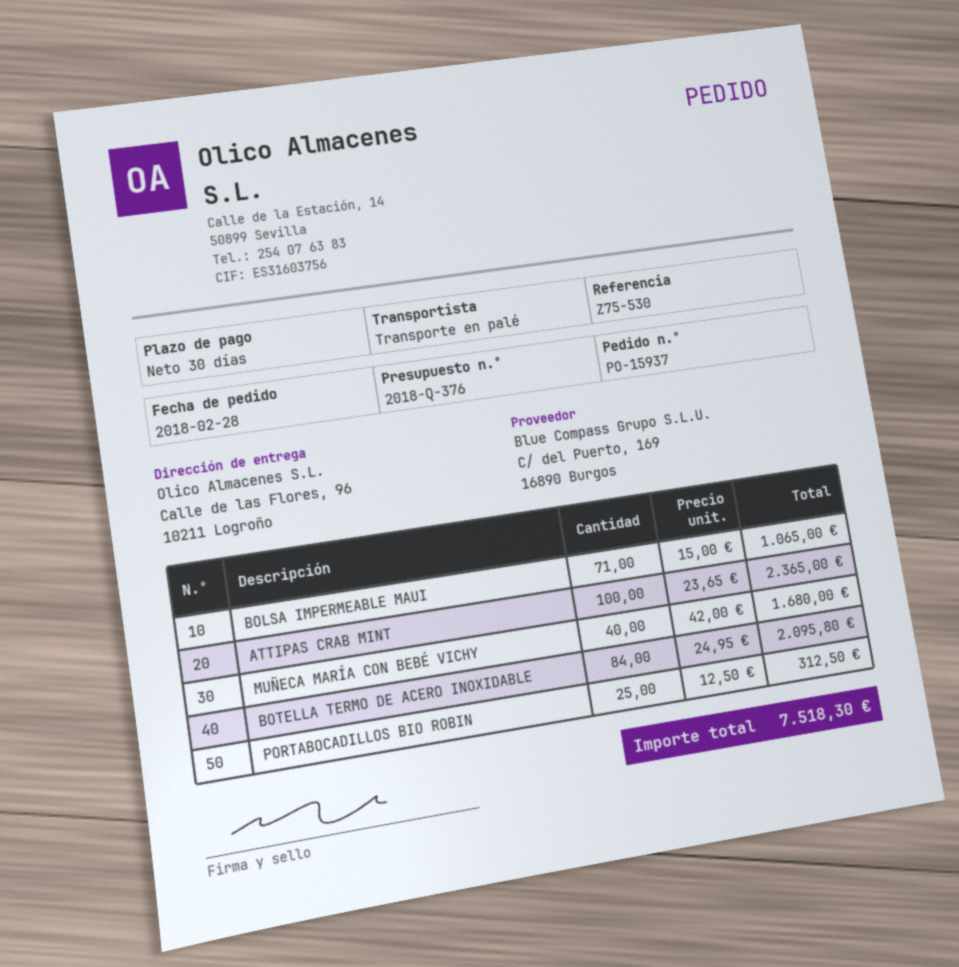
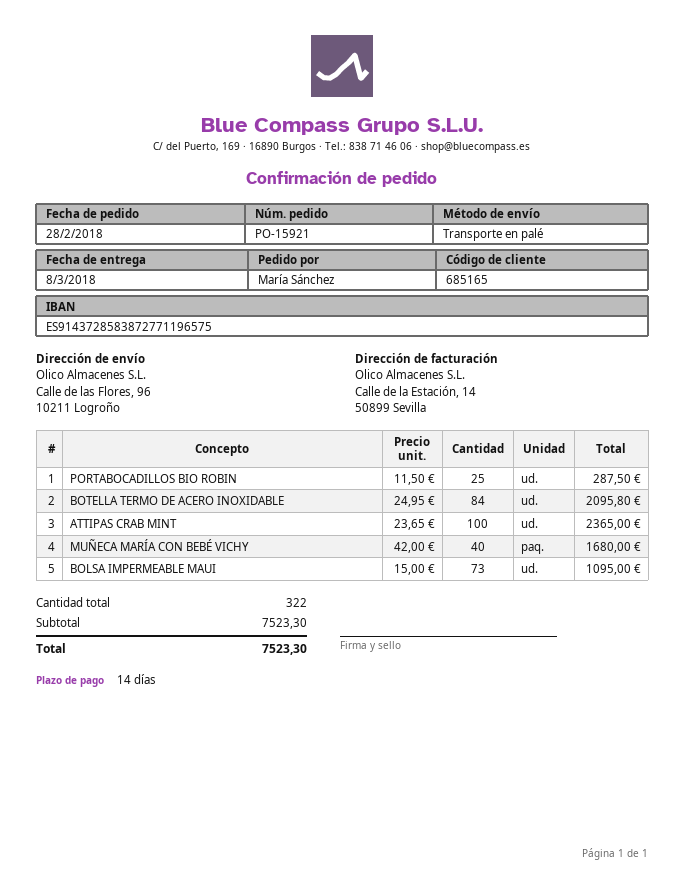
order number: PO-15937 -> PO-15921
payment terms: 30 days -> 14 days
BOLSA IMPERMEABLE MAUI: 71 x 15.00 = 1065.00 -> 73 x 15.00 = 1095.00
PORTABOCADILLOS BIO ROBIN: 25 x 12.50 = 312.50 -> 25 x 11.50 = 287.50
total: 7518.30 -> 7523.30

